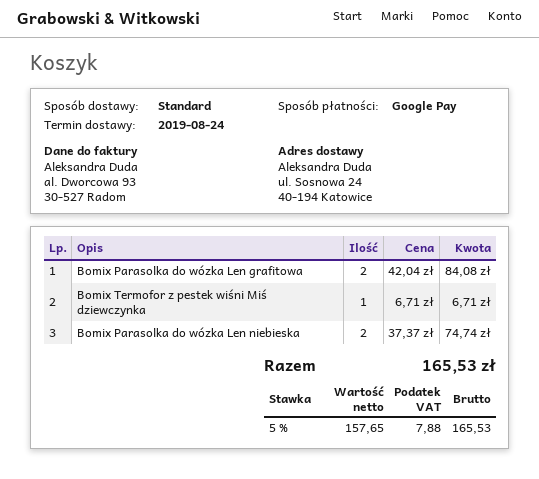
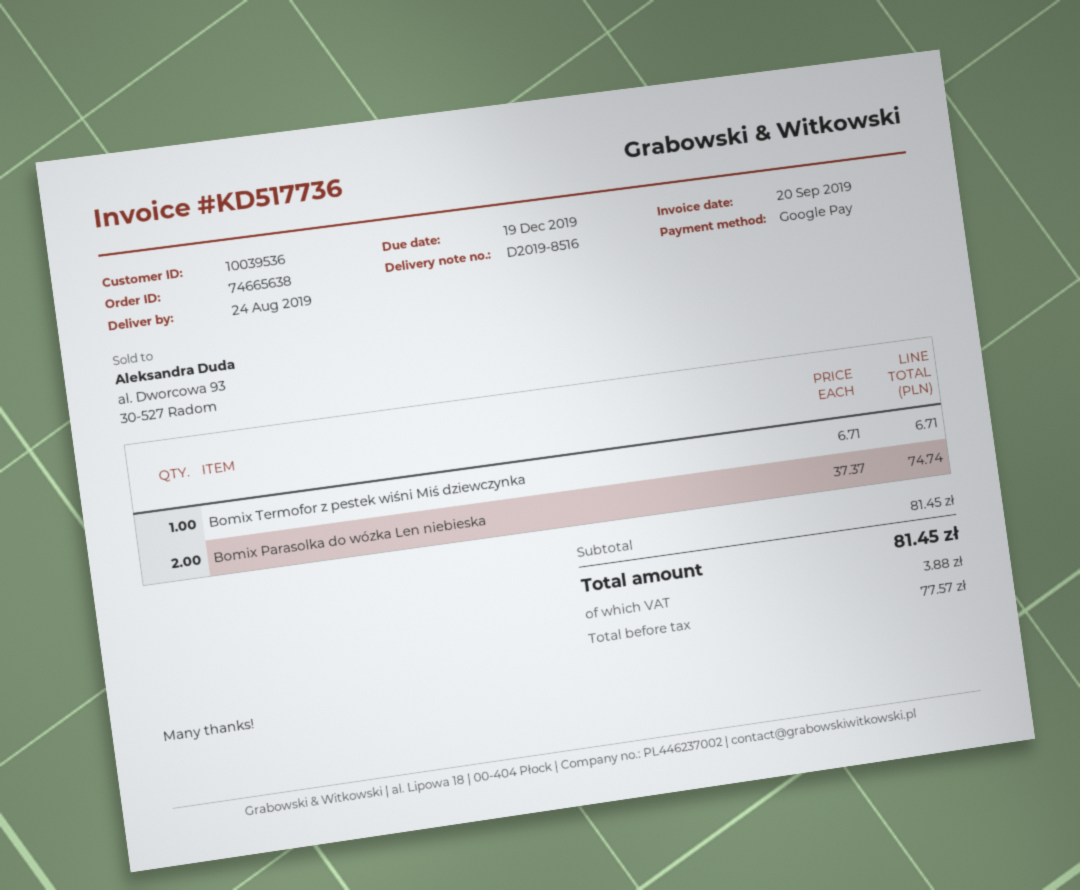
Bomix Parasolka do wózka Len grafitowa: 2 x 42.04 = 84.08 -> none
net: 157.65 -> 77.57
tax: 7.88 -> 3.88
total: 165.53 -> 81.45

